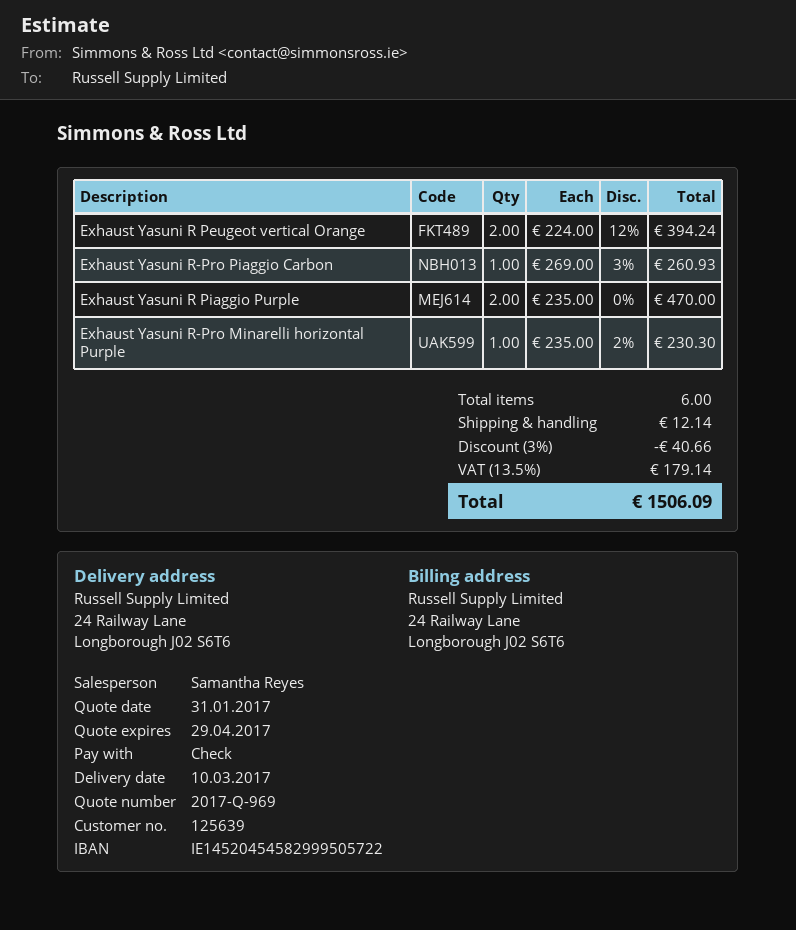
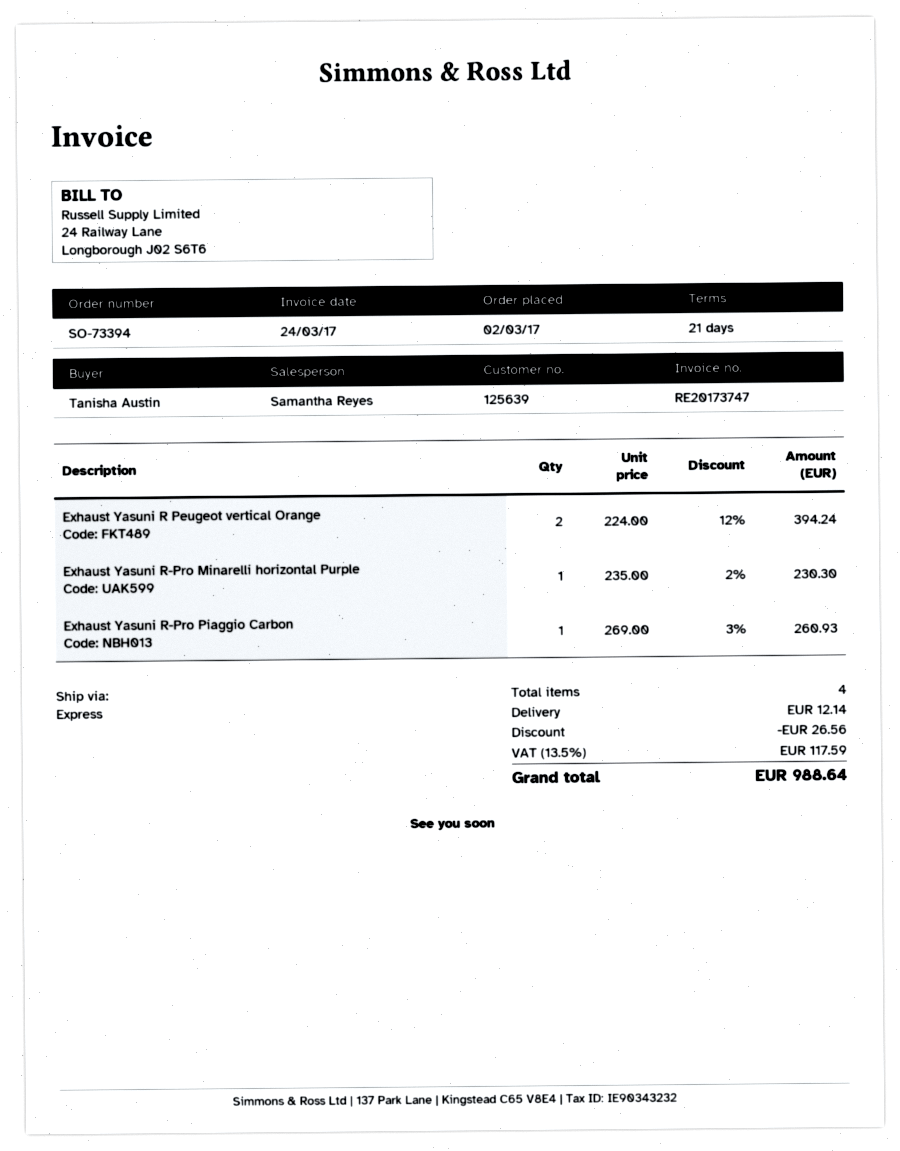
Exhaust Yasuni R Piaggio Purple: 2 x 235.00 = 470.00 -> none
total quantity: 6 -> 4
discount: 40.66 -> 26.56
tax: 13.5% = 179.14 -> 13.5% = 117.59
total: 1506.09 -> 988.64

